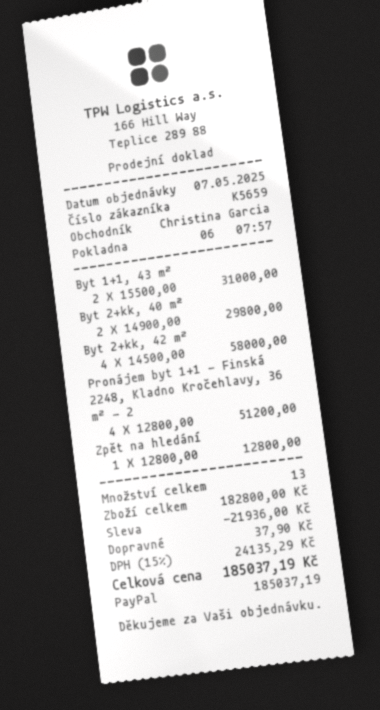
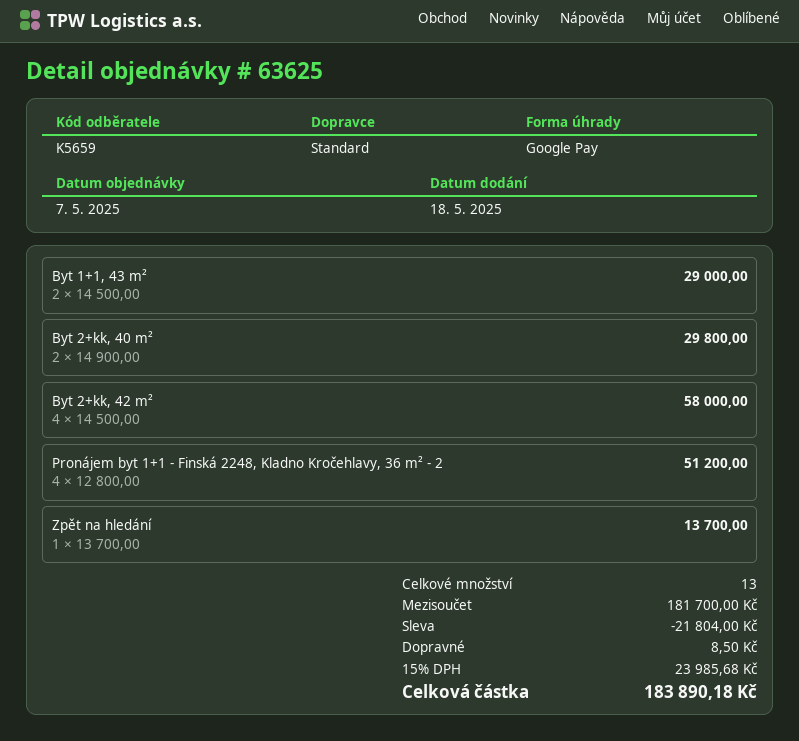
payment method: PayPal -> Google Pay
Byt 1+1, 43 m²: 2 x 15500.00 = 31000.00 -> 2 x 14500.00 = 29000.00
Zpět na hledání: 1 x 12800.00 = 12800.00 -> 1 x 13700.00 = 13700.00
subtotal: 182800.00 -> 181700.00
discount: 21936.00 -> 21804.00
shipping: 37.90 -> 8.50
tax: 15% = 24135.29 -> 15% = 23985.68
total: 185037.19 -> 183890.18

